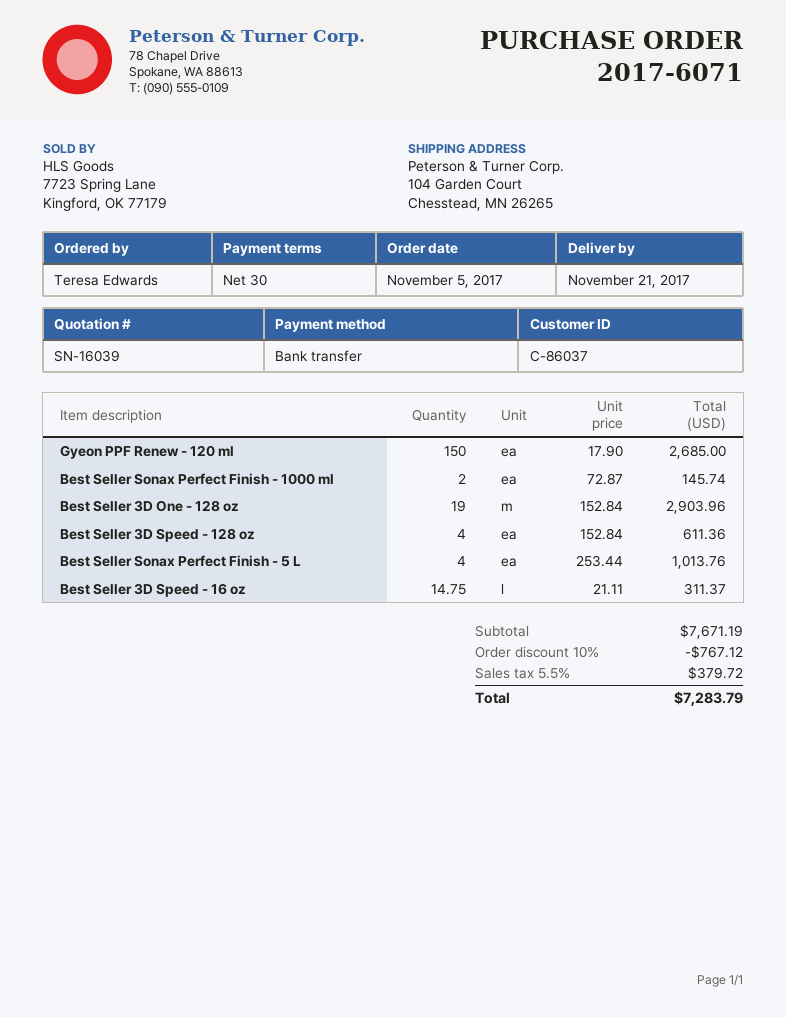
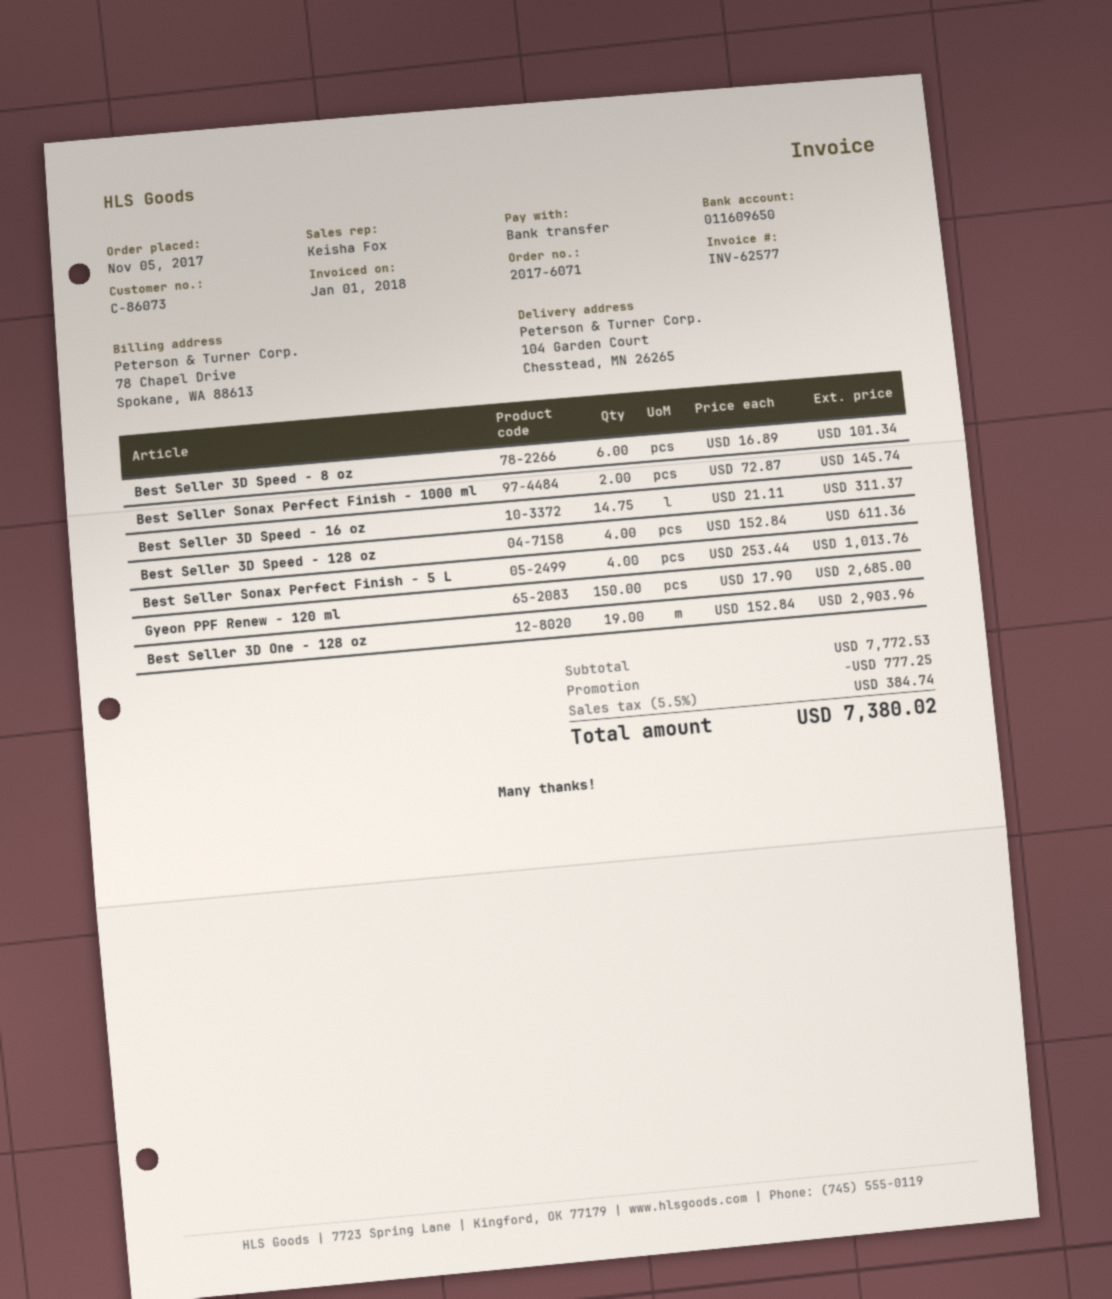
customer number: C-86037 -> C-86073
Best Seller 3D Speed - 8 oz: none -> 6 x 16.89 = 101.34
subtotal: 7671.19 -> 7772.53
discount: 767.12 -> 777.25
tax: 5.5% = 379.72 -> 5.5% = 384.74
total: 7283.79 -> 7380.02

